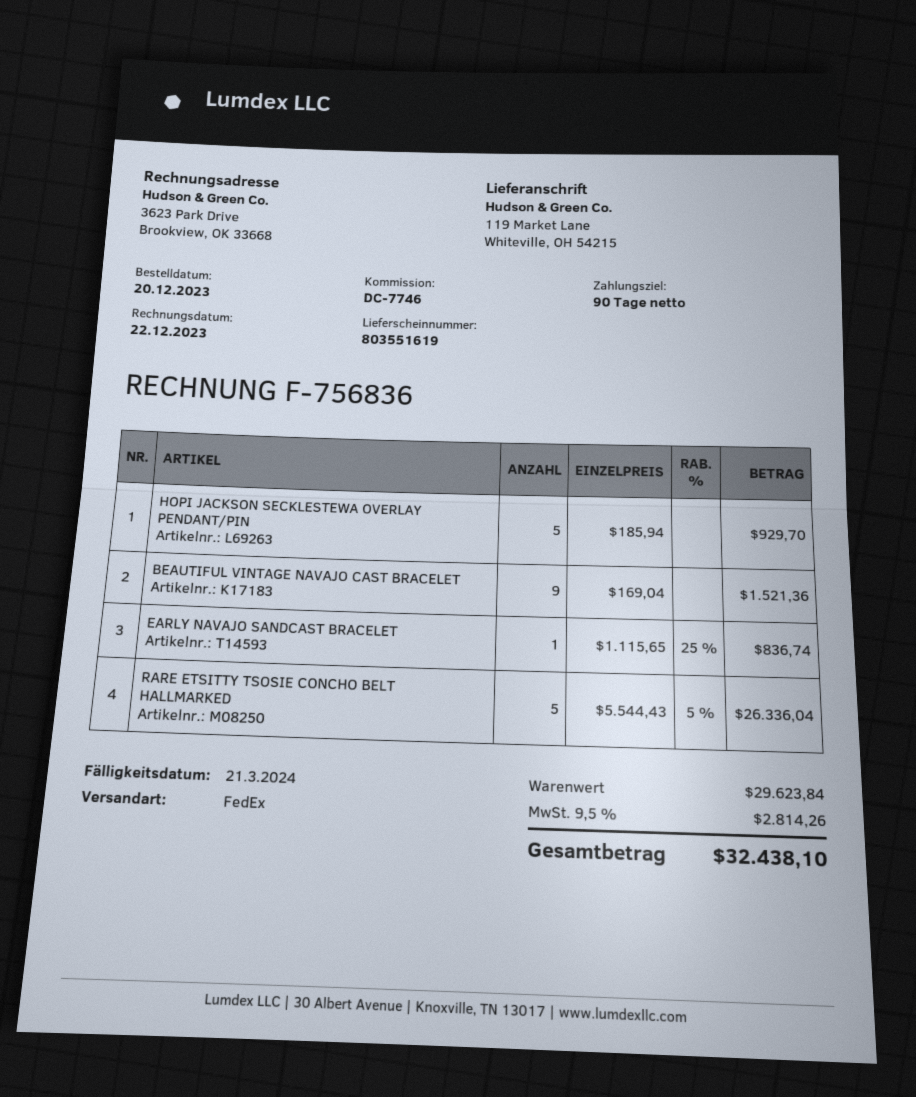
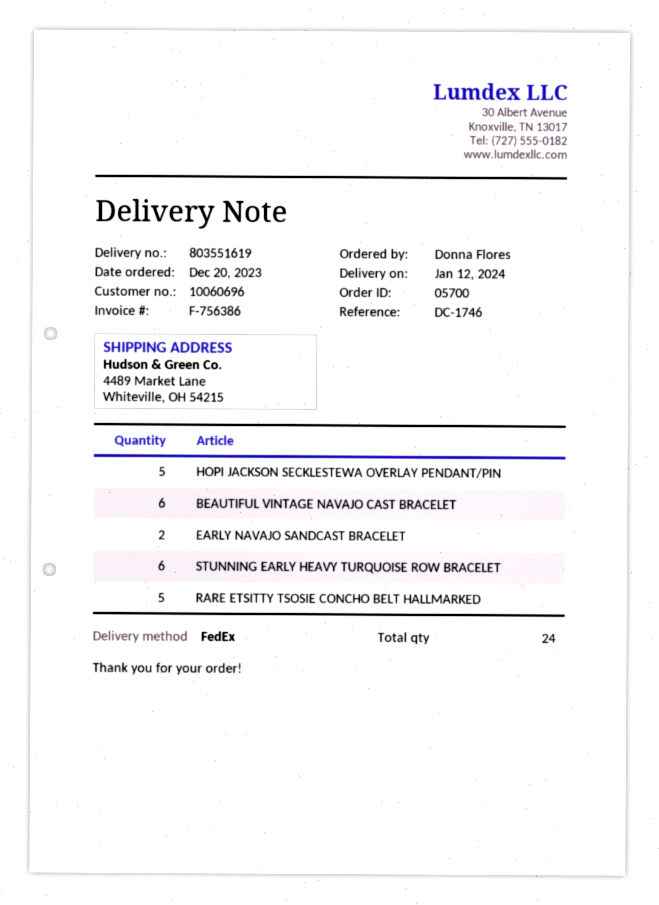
invoice number: F-756836 -> F-756386
reference: DC-7746 -> DC-1746
ship to: 119 Market Lane, Whiteville, OH 54215 -> 4489 Market Lane, Whiteville, OH 54215
BEAUTIFUL VINTAGE NAVAJO CAST BRACELET: 9 -> 6
EARLY NAVAJO SANDCAST BRACELET: 1 -> 2
STUNNING EARLY HEAVY TURQUOISE ROW BRACELET: none -> 6

